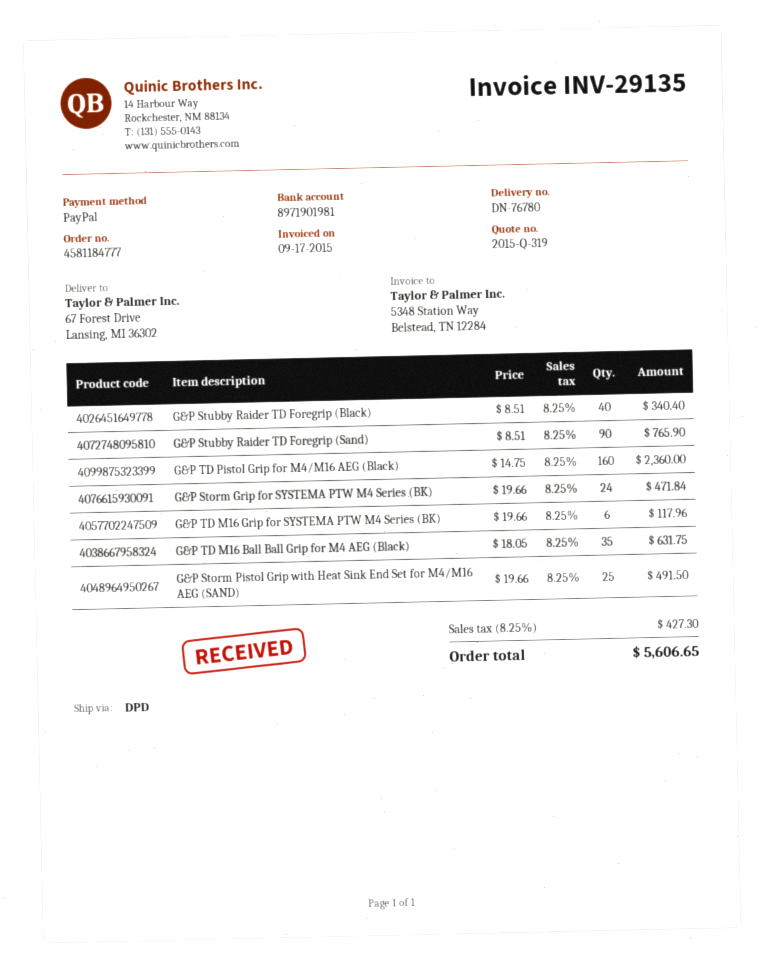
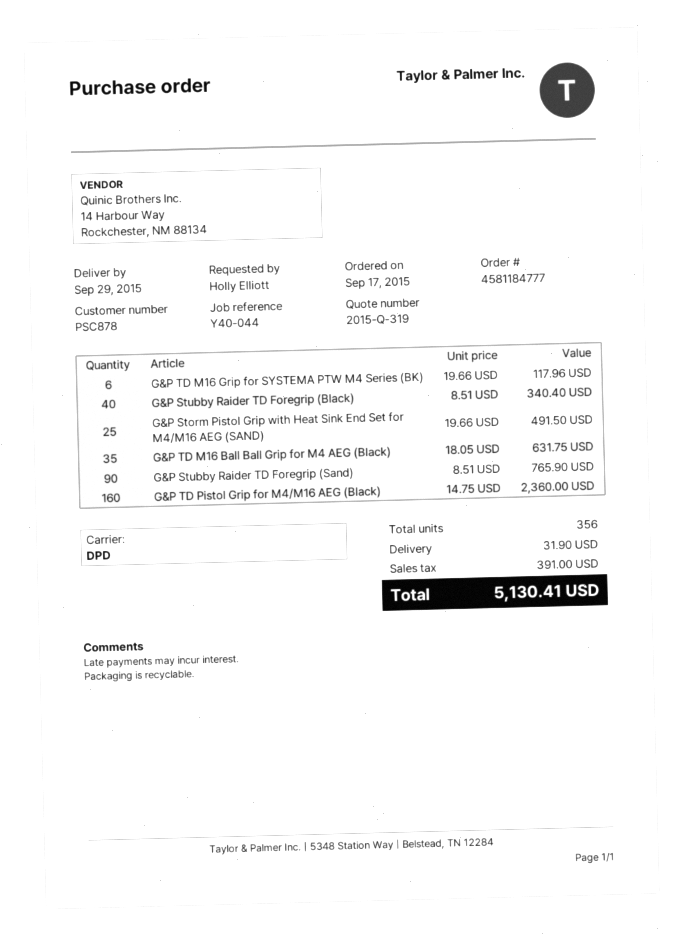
G&P Storm Grip for SYSTEMA PTW M4 Series (BK): 24 x 19.66 = 471.84 -> none
shipping: none -> 31.90
tax: 427.30 -> 391.00
total: 5606.65 -> 5130.41

